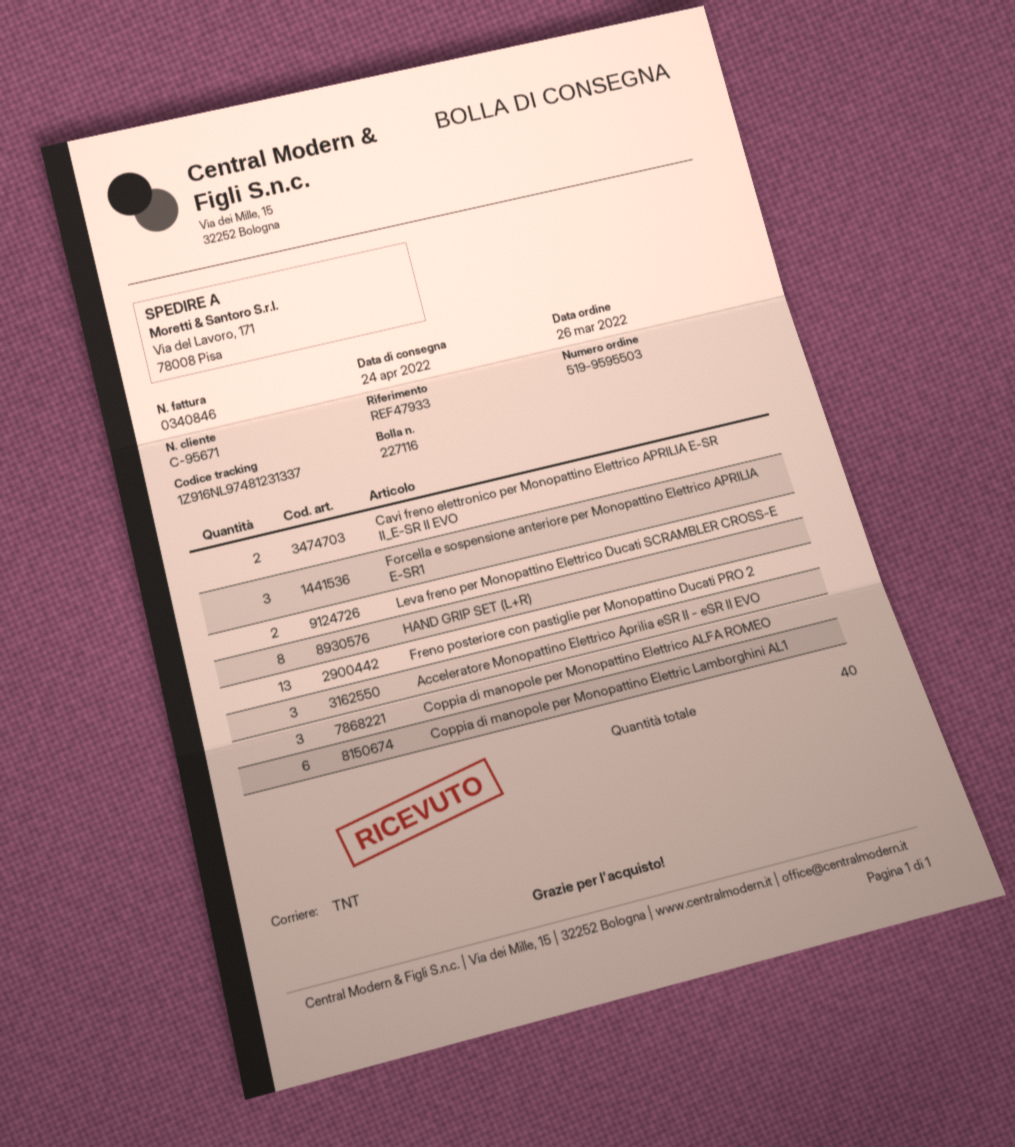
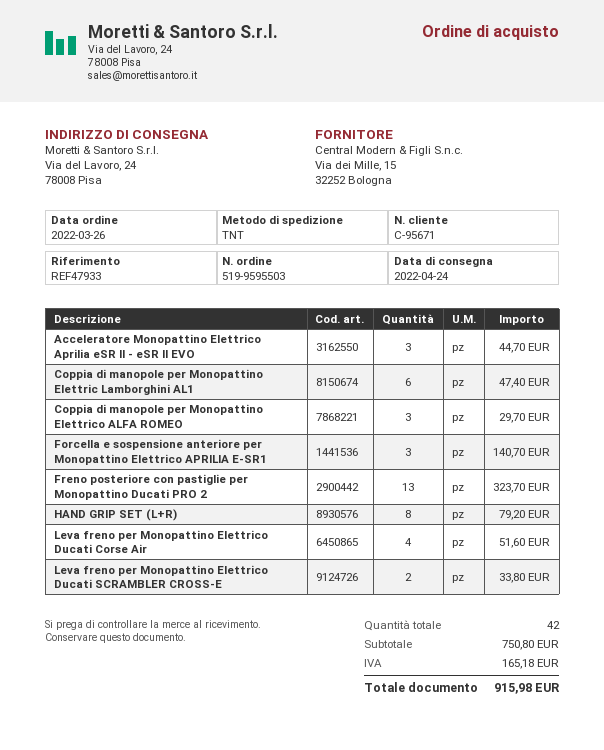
ship to: Via del Lavoro, 171, 78008 Pisa -> Via del Lavoro, 24, 78008 Pisa
Cavi freno elettronico per Monopattino Elettrico APRILIA E-SR II_E-SR II EVO: 2 -> none
Leva freno per Monopattino Elettrico Ducati Corse Air: none -> 4
total quantity: 40 -> 42

